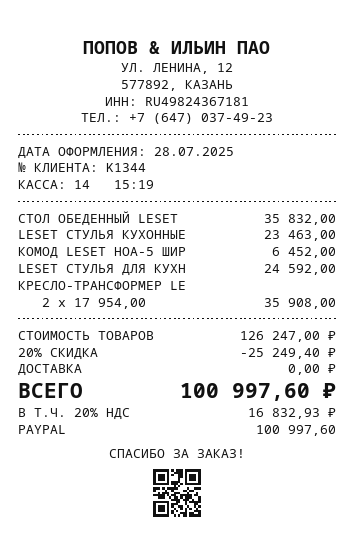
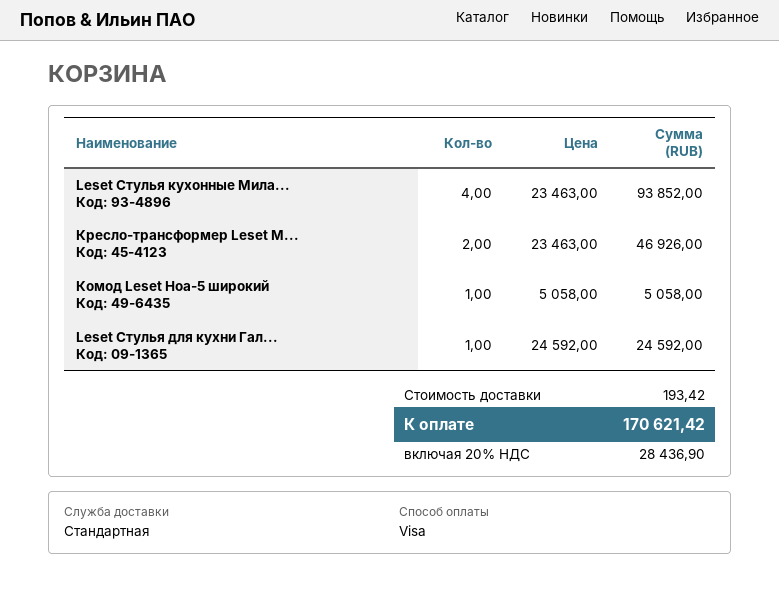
payment method: PayPal -> Visa
СТОЛ ОБЕДЕННЫЙ LESET: 1 x 35832.00 = 35832.00 -> none
LESET СТУЛЬЯ КУХОННЫЕ: 1 x 23463.00 = 23463.00 -> 4 x 23463.00 = 93852.00
КОМОД LESET НОА-5 ШИР: 1 x 6452.00 = 6452.00 -> 1 x 5058.00 = 5058.00
КРЕСЛО-ТРАНСФОРМЕР LE: 2 x 17954.00 = 35908.00 -> 2 x 23463.00 = 46926.00
discount: 20% = 25249.40 -> none
shipping: 0.00 -> 193.42
tax: 20% = 16832.93 -> 20% = 28436.90
total: 100997.60 -> 170621.42

